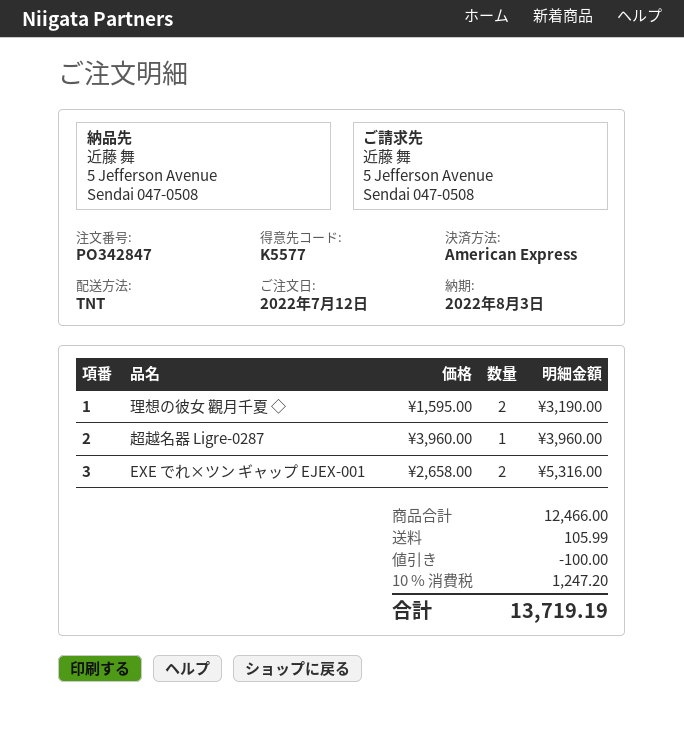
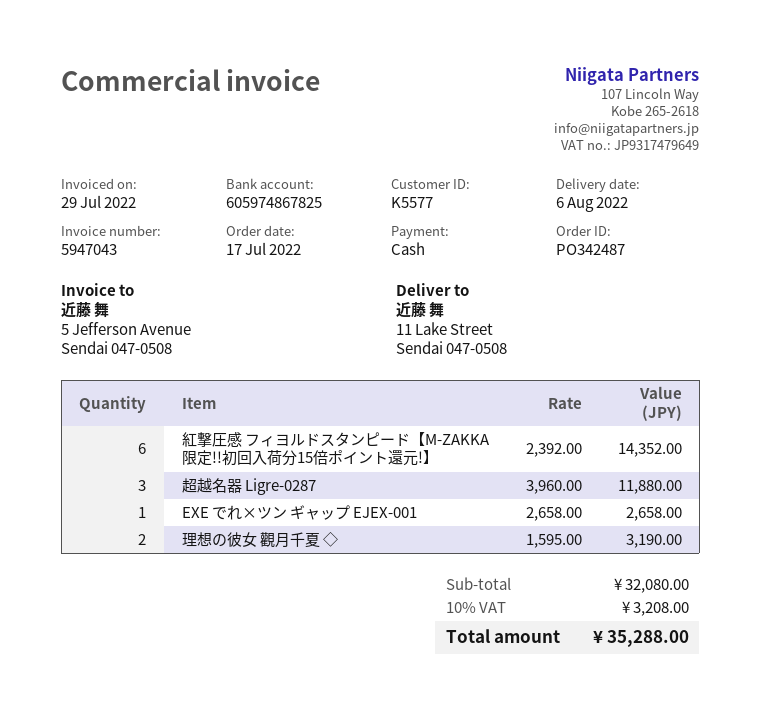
order number: PO342847 -> PO342487
order date: 2022-07-12 -> 2022-07-17
delivery date: 2022-08-03 -> 2022-08-06
payment method: American Express -> cash
ship to: 5 Jefferson Avenue, Sendai 047-0508 -> 11 Lake Street, Sendai 047-0508
超越名器 Ligre-0287: 1 x 3960.00 = 3960.00 -> 3 x 3960.00 = 11880.00
EXE でれ×ツン ギャップ EJEX-001: 2 x 2658.00 = 5316.00 -> 1 x 2658.00 = 2658.00
紅撃圧感 フィヨルドスタンピード【M-ZAKKA限定!!初回入荷分15倍ポイント還元!】: none -> 6 x 2392.00 = 14352.00
subtotal: 12466.00 -> 32080.00
discount: 100.00 -> none
shipping: 105.99 -> none
tax: 10% = 1247.20 -> 10% = 3208.00
total: 13719.19 -> 35288.00

